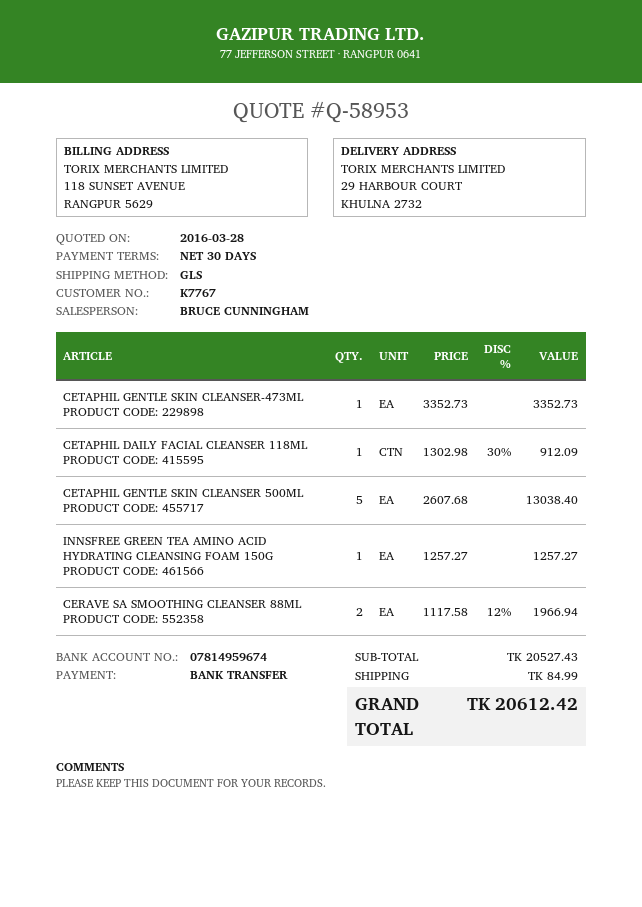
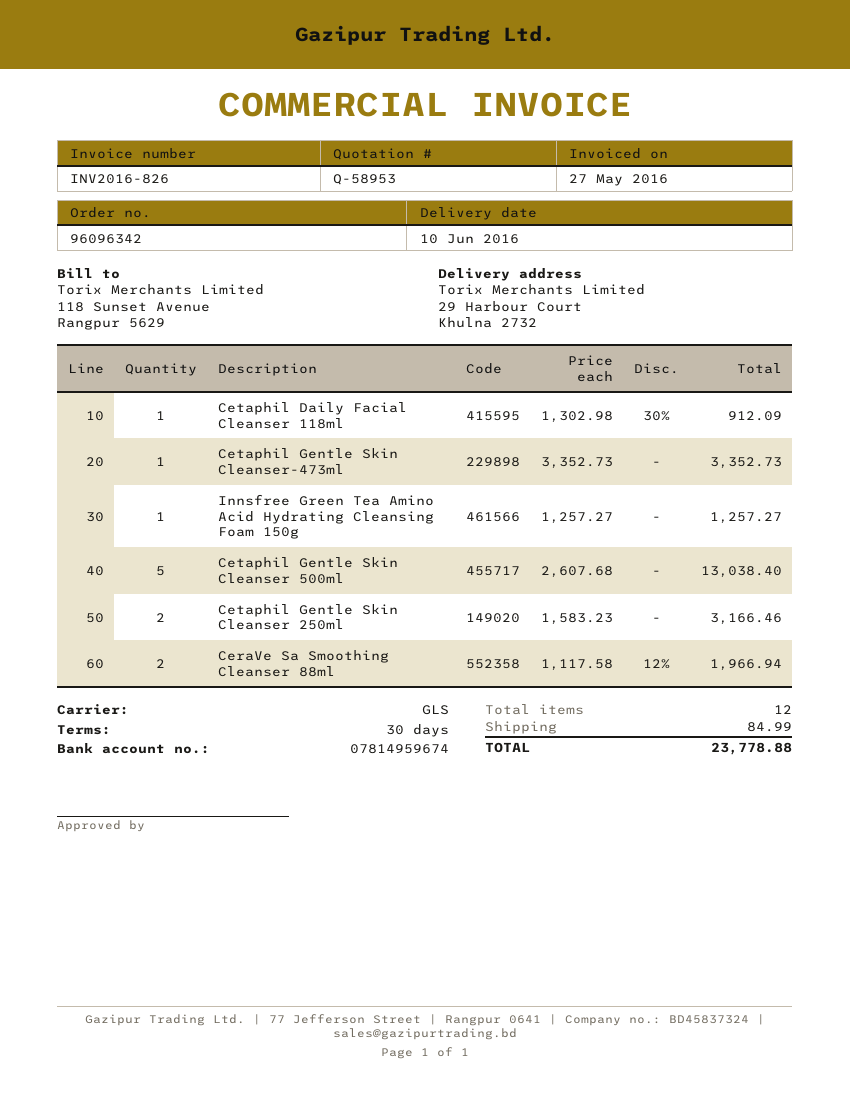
Cetaphil Gentle Skin Cleanser 250ml: none -> 2 x 1583.23 = 3166.46
total: 20612.42 -> 23778.88

